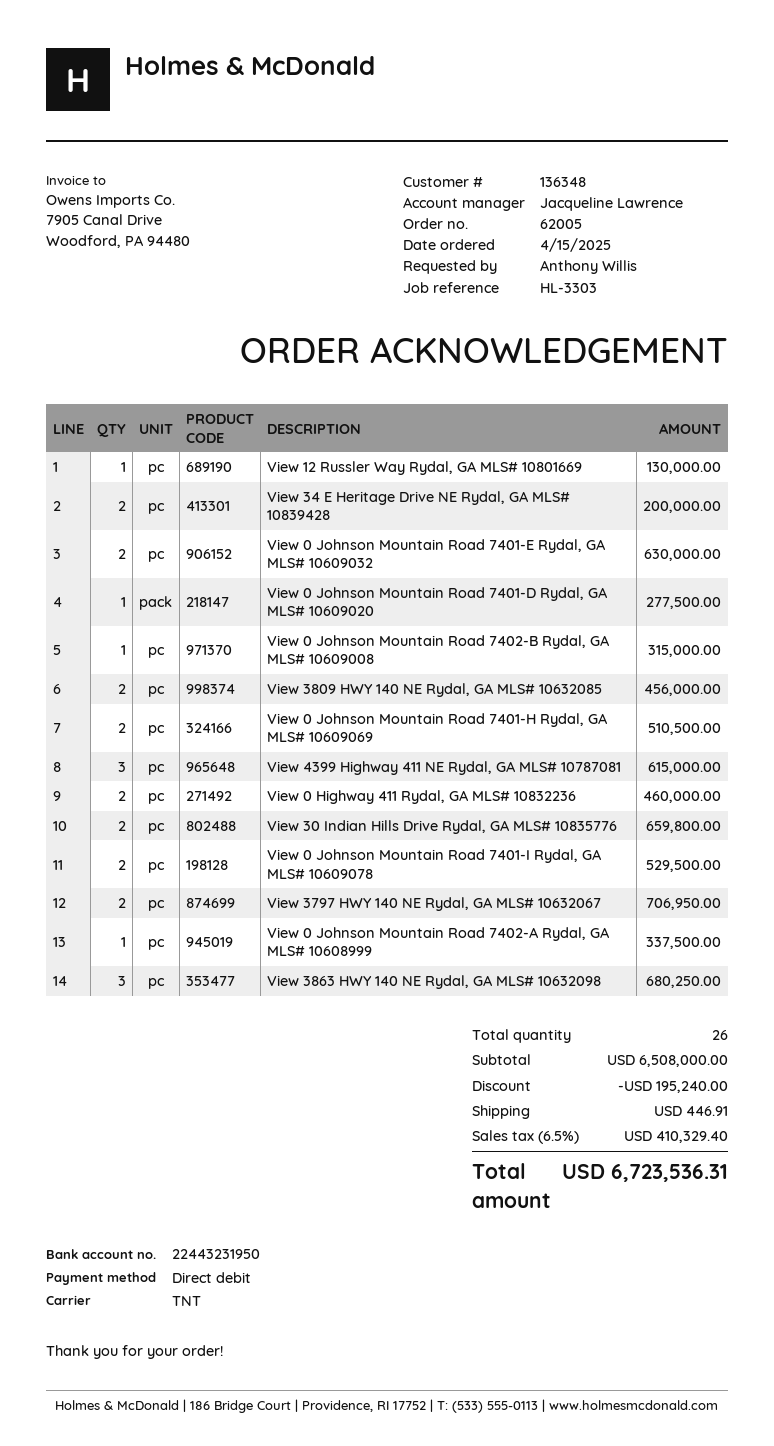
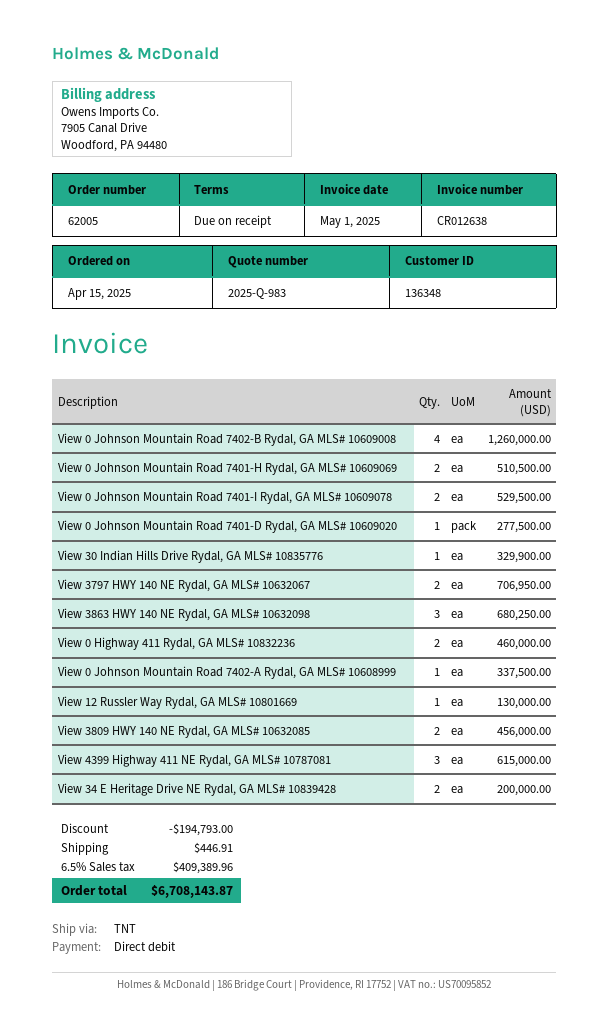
View 0 Johnson Mountain Road 7401-E Rydal, GA MLS# 10609032: 2 for 630000.00 -> none
View 0 Johnson Mountain Road 7402-B Rydal, GA MLS# 10609008: 1 for 315000.00 -> 4 for 1260000.00
View 30 Indian Hills Drive Rydal, GA MLS# 10835776: 2 for 659800.00 -> 1 for 329900.00
discount: 195240.00 -> 194793.00
tax: 6.5% = 410329.40 -> 6.5% = 409389.96
total: 6723536.31 -> 6708143.87

